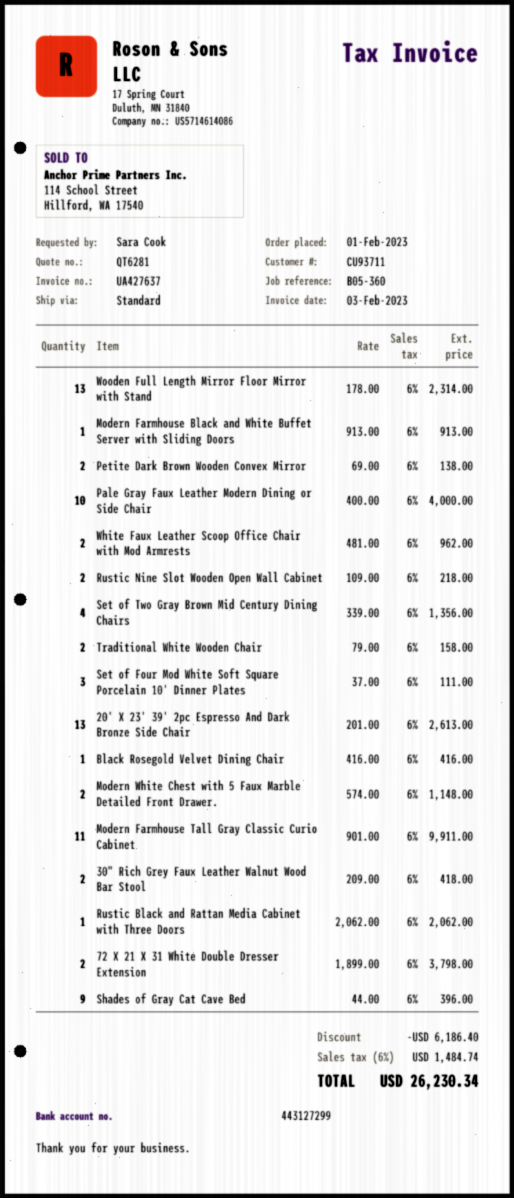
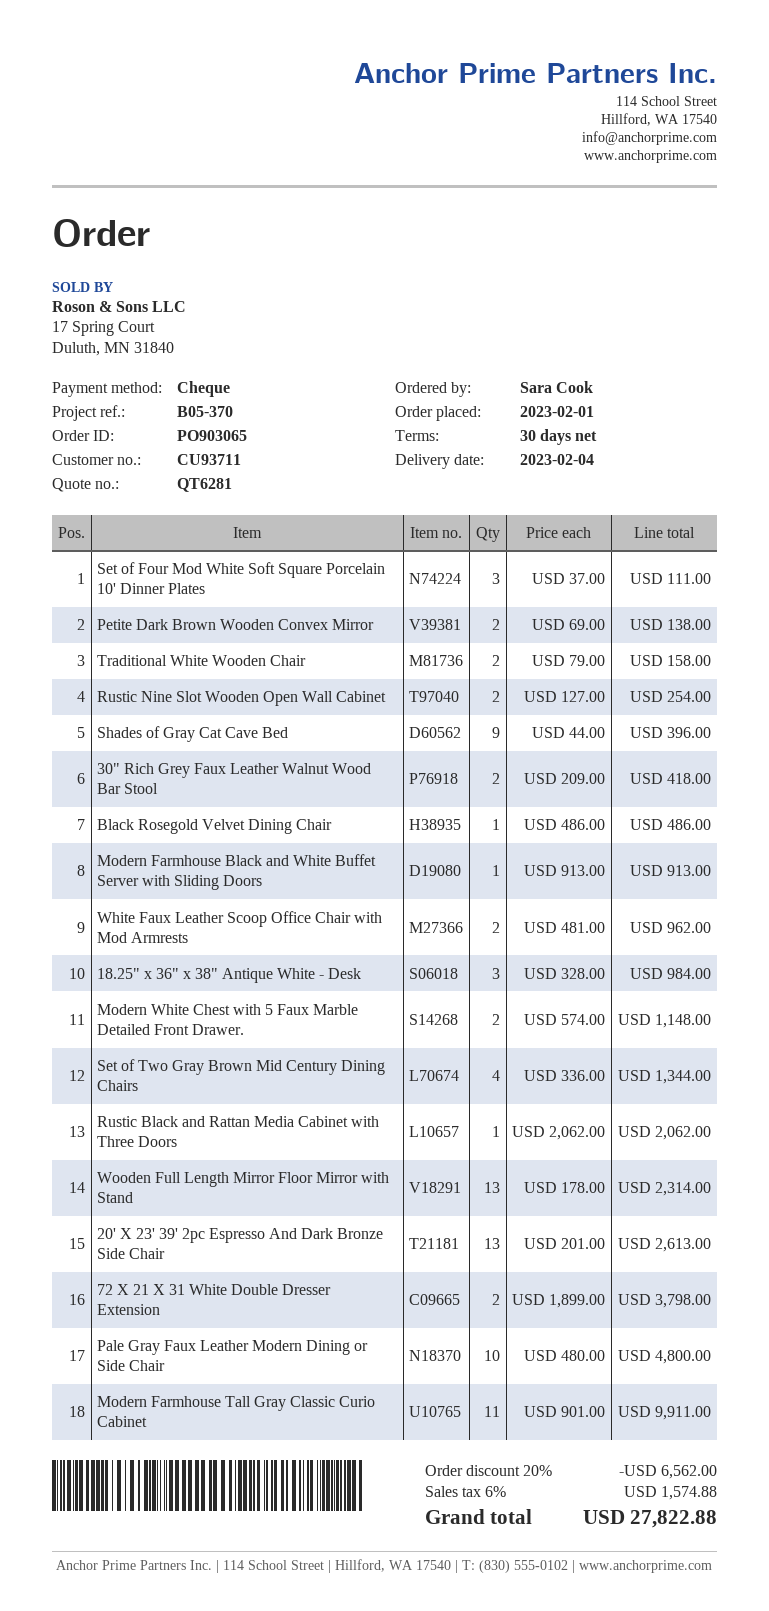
reference: B05-360 -> B05-370
Pale Gray Faux Leather Modern Dining or Side Chair: 10 x 400.00 = 4000.00 -> 10 x 480.00 = 4800.00
Rustic Nine Slot Wooden Open Wall Cabinet: 2 x 109.00 = 218.00 -> 2 x 127.00 = 254.00
Set of Two Gray Brown Mid Century Dining Chairs: 4 x 339.00 = 1356.00 -> 4 x 336.00 = 1344.00
Black Rosegold Velvet Dining Chair: 1 x 416.00 = 416.00 -> 1 x 486.00 = 486.00
18.25" x 36" x 38" Antique White - Desk: none -> 3 x 328.00 = 984.00
discount: 6186.40 -> 6562.00
tax: 6% = 1484.74 -> 6% = 1574.88
total: 26230.34 -> 27822.88

